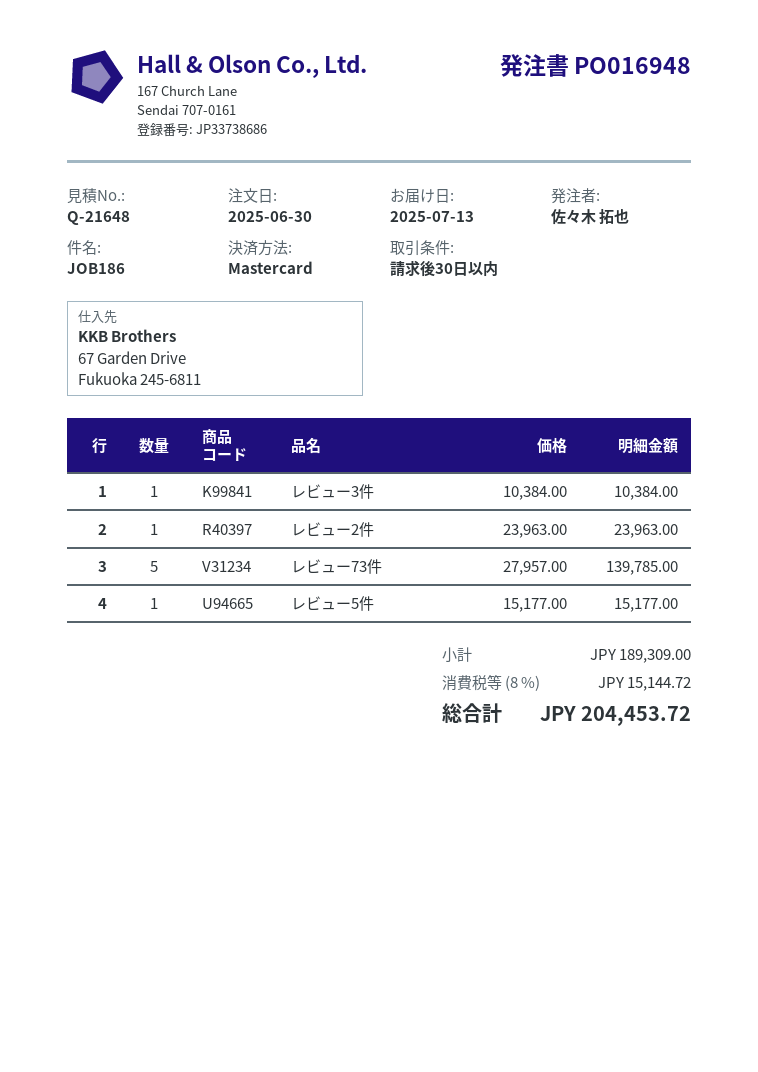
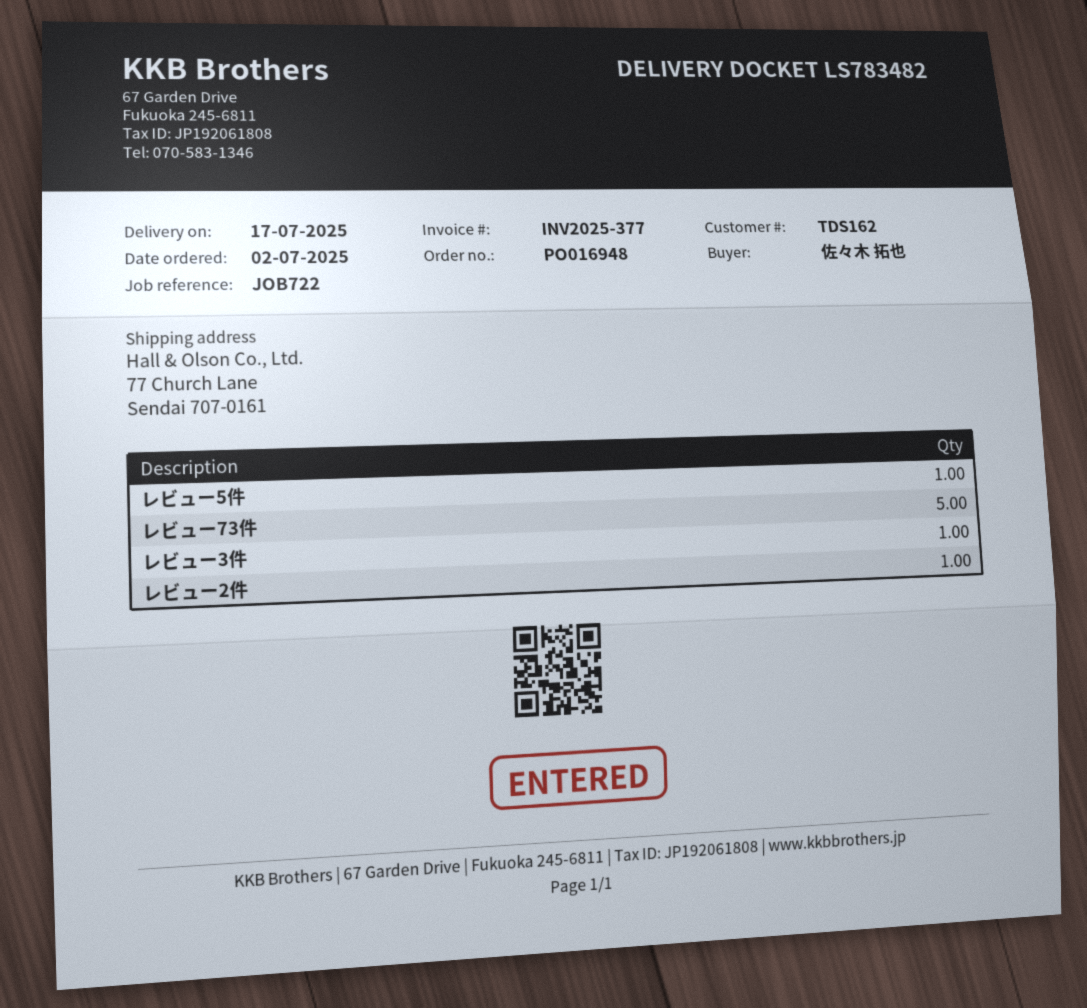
order date: 2025-06-30 -> 2025-07-02
delivery date: 2025-07-13 -> 2025-07-17
reference: JOB186 -> JOB722

